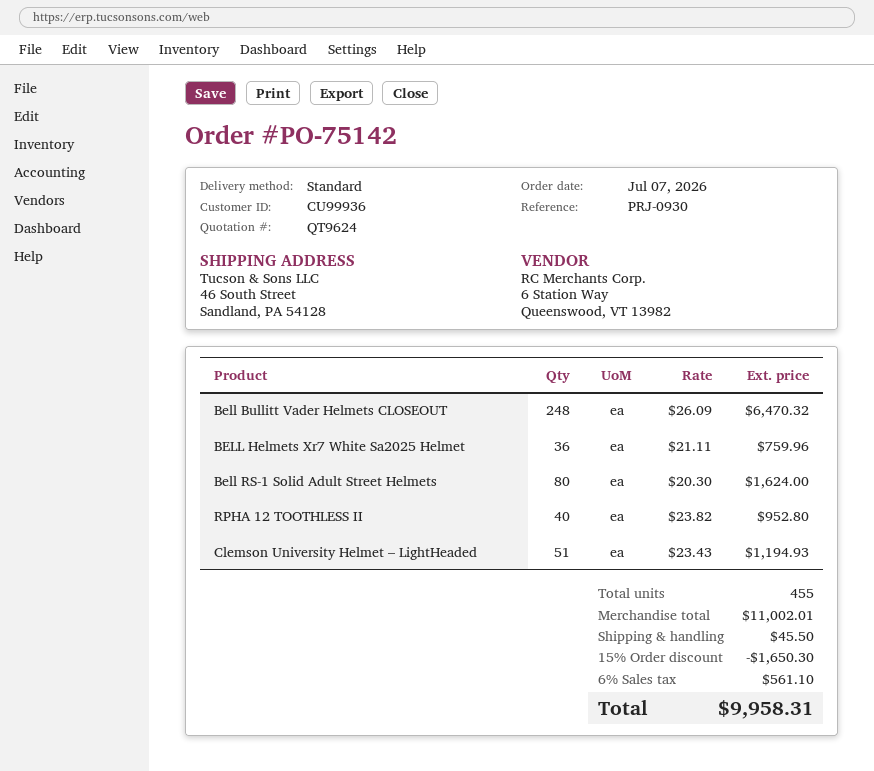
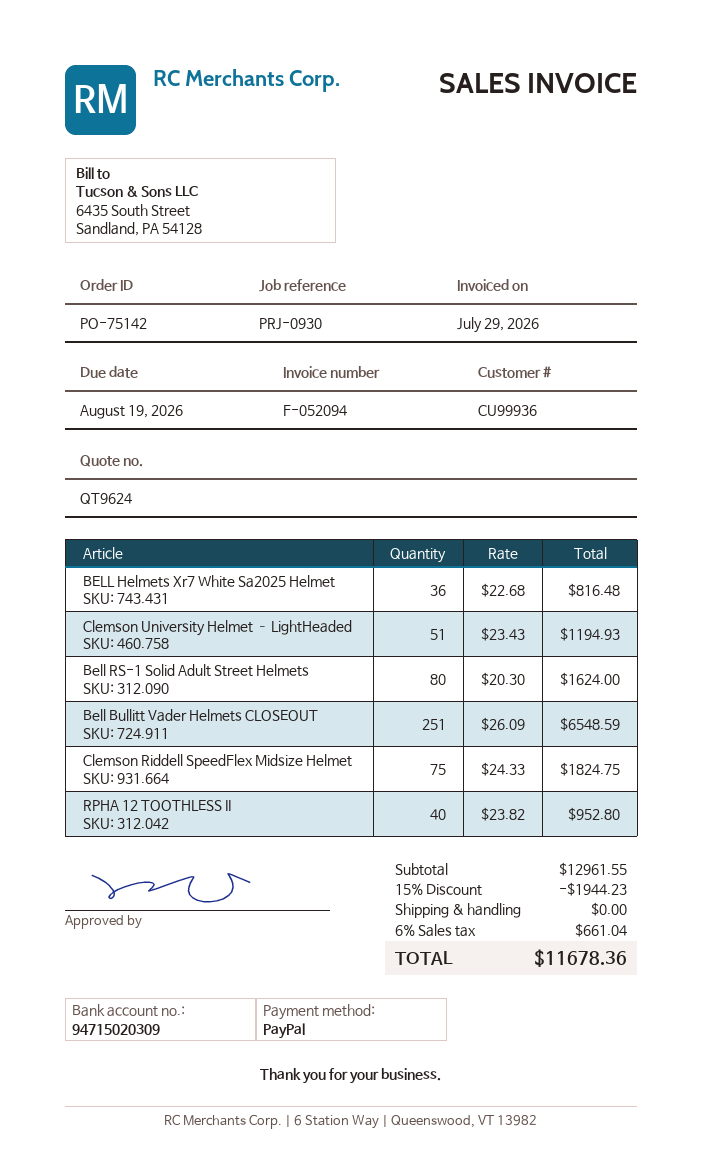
Bell Bullitt Vader Helmets CLOSEOUT: 248 x 26.09 = 6470.32 -> 251 x 26.09 = 6548.59
BELL Helmets Xr7 White Sa2025 Helmet: 36 x 21.11 = 759.96 -> 36 x 22.68 = 816.48
Clemson Riddell SpeedFlex Midsize Helmet: none -> 75 x 24.33 = 1824.75
subtotal: 11002.01 -> 12961.55
discount: 15% = 1650.30 -> 15% = 1944.23
shipping: 45.50 -> 0.00
tax: 6% = 561.10 -> 6% = 661.04
total: 9958.31 -> 11678.36

